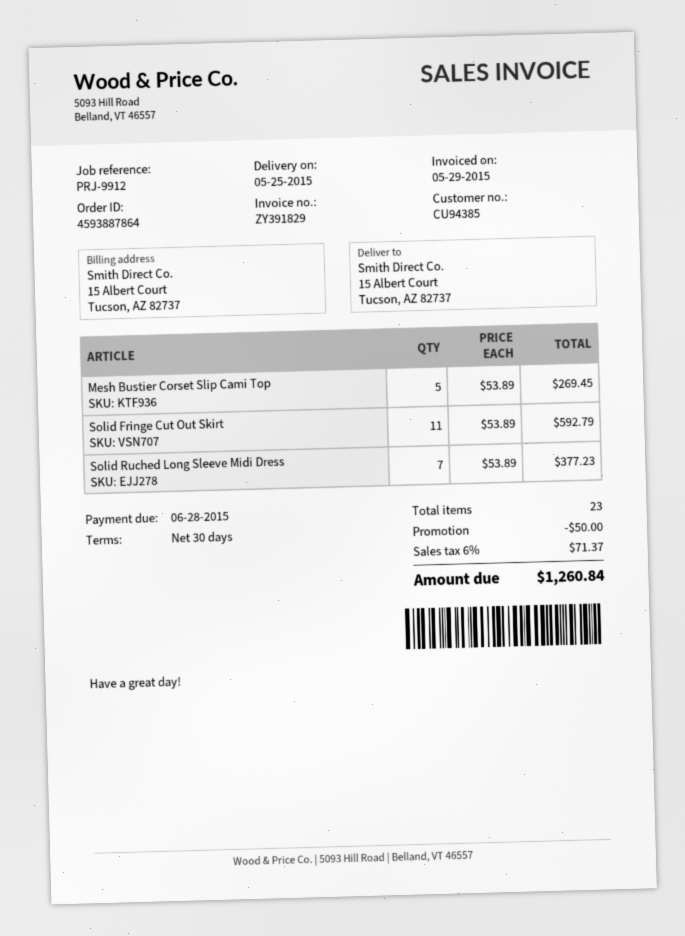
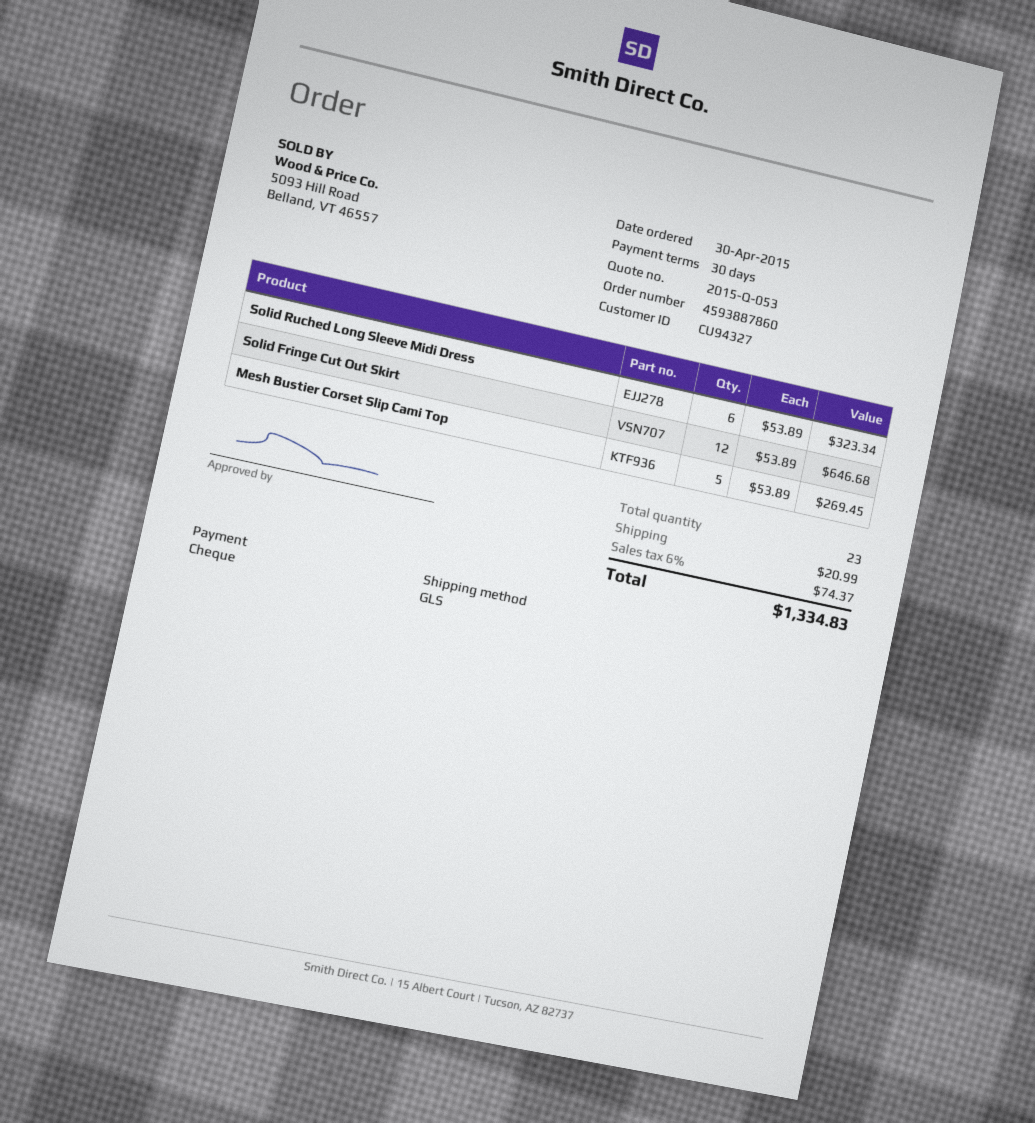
order number: 4593887864 -> 4593887860
customer number: CU94385 -> CU94327
Solid Fringe Cut Out Skirt: 11 x 53.89 = 592.79 -> 12 x 53.89 = 646.68
Solid Ruched Long Sleeve Midi Dress: 7 x 53.89 = 377.23 -> 6 x 53.89 = 323.34
discount: 50.00 -> none
shipping: none -> 20.99
tax: 6% = 71.37 -> 6% = 74.37
total: 1260.84 -> 1334.83

